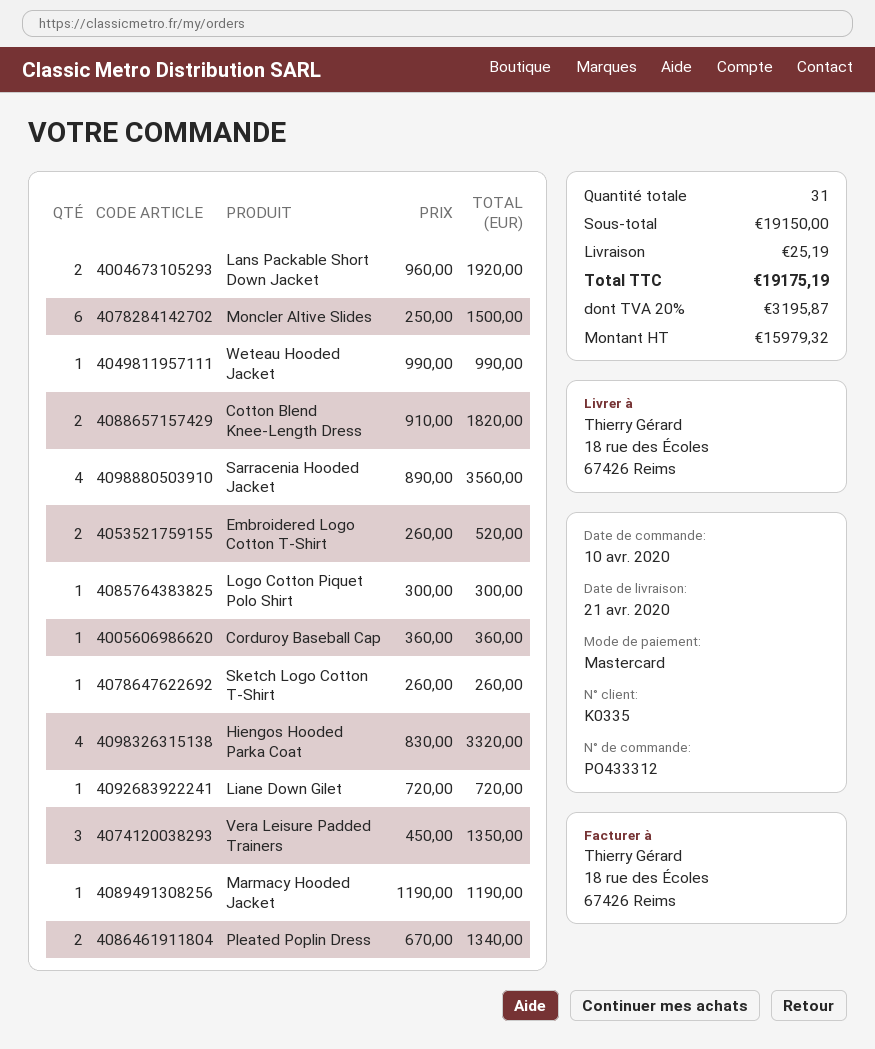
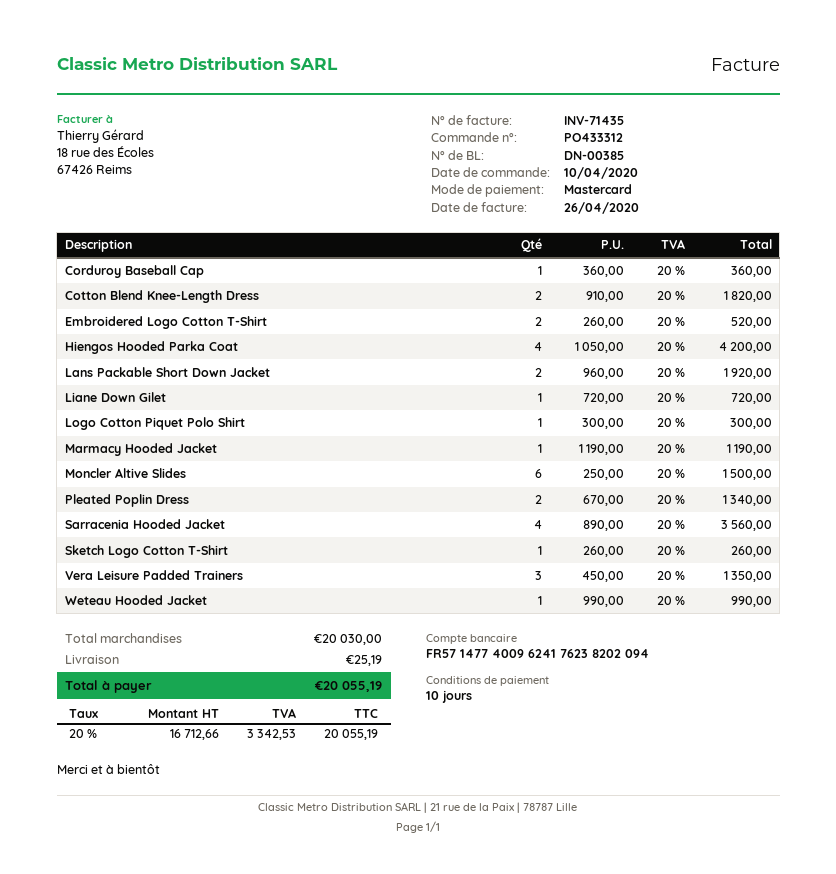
Hiengos Hooded Parka Coat: 4 x 830.00 = 3320.00 -> 4 x 1050.00 = 4200.00
subtotal: 19150.00 -> 20030.00
net: 15979.32 -> 16712.66
tax: 20% = 3195.87 -> 20% = 3342.53
total: 19175.19 -> 20055.19

